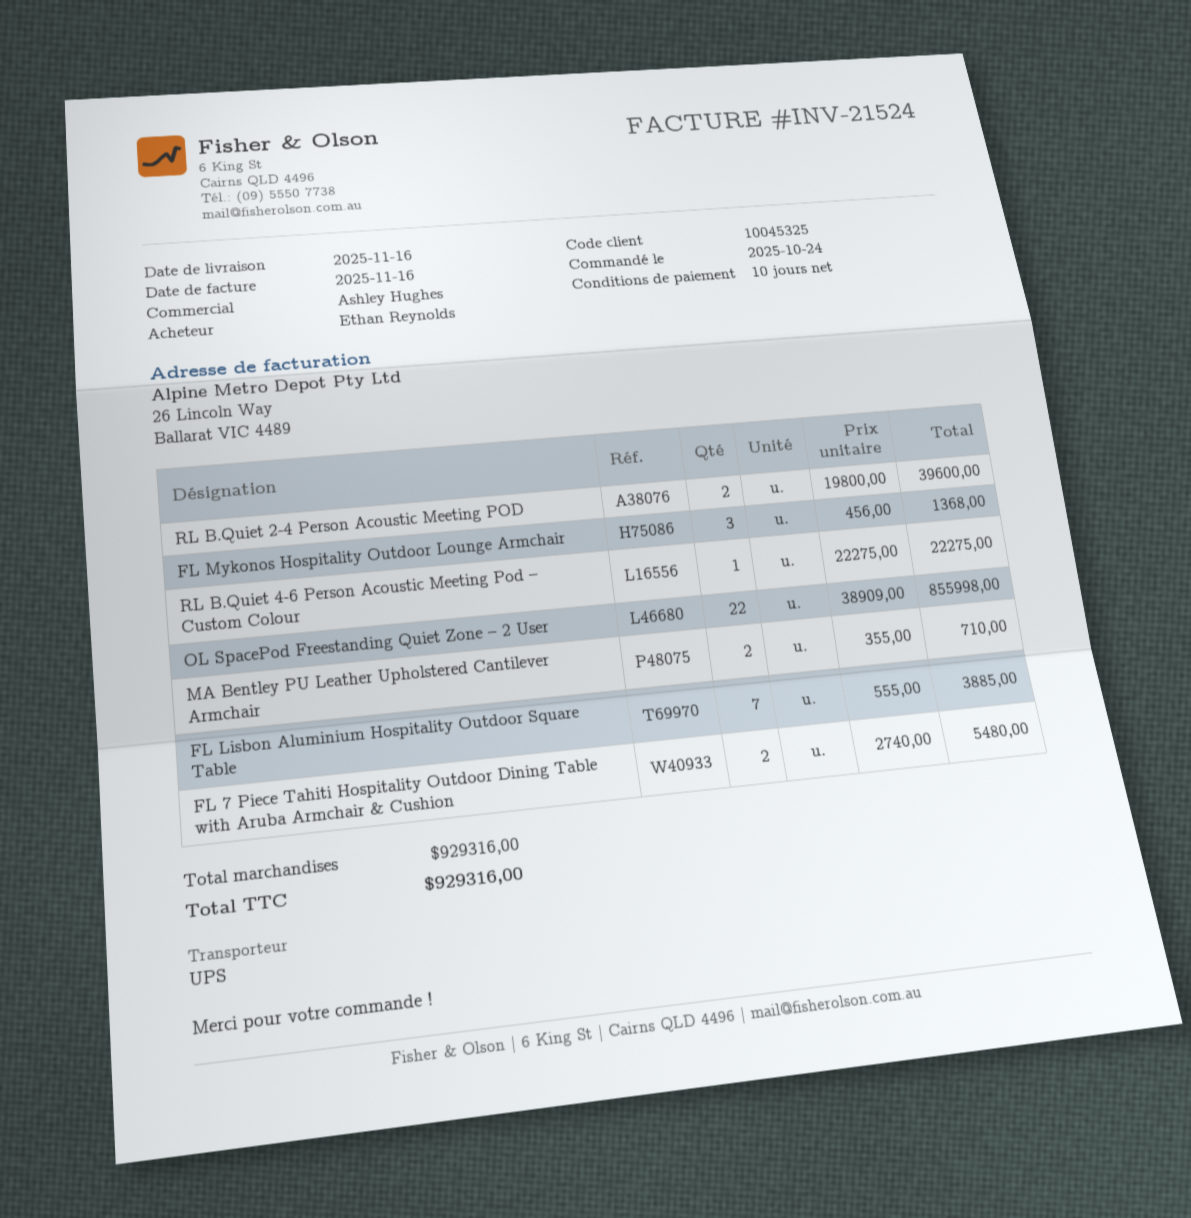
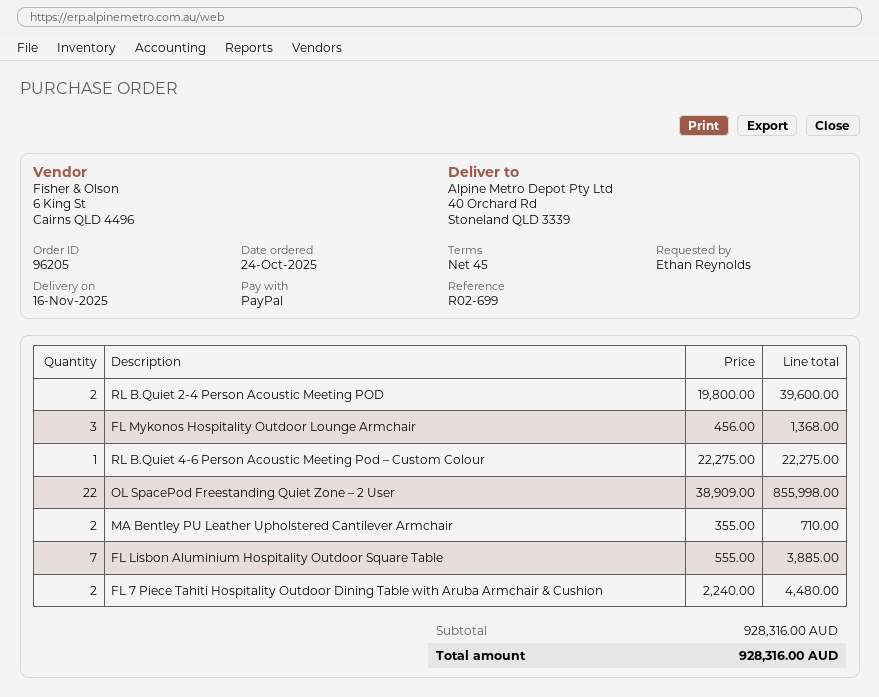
payment terms: 10 days -> 45 days
FL 7 Piece Tahiti Hospitality Outdoor Dining Table with Aruba Armchair & Cushion: 2 x 2740.00 = 5480.00 -> 2 x 2240.00 = 4480.00
subtotal: 929316.00 -> 928316.00
total: 929316.00 -> 928316.00

